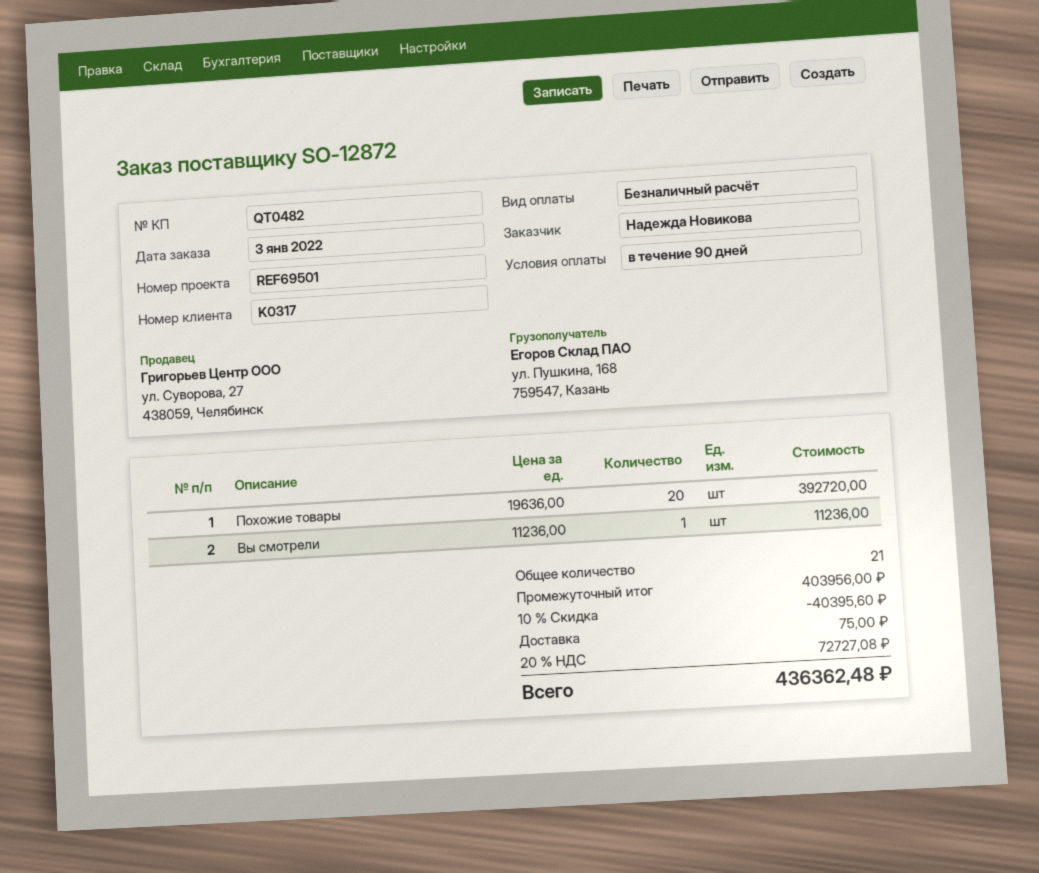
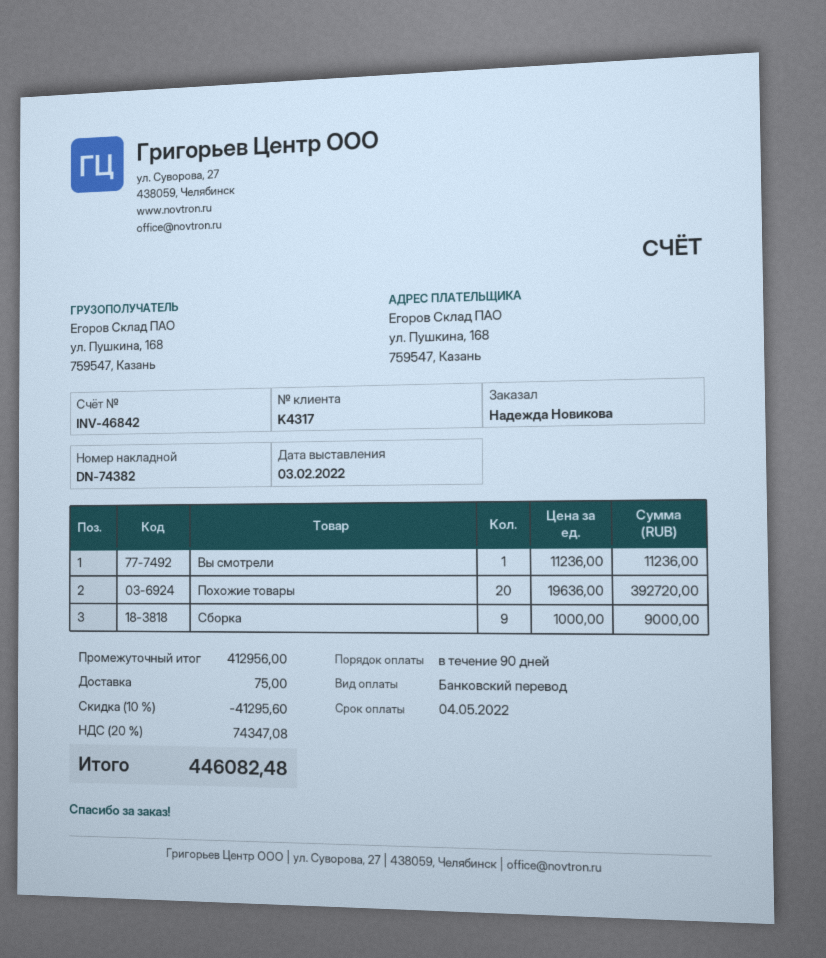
customer number: K0317 -> K4317
Сборка: none -> 9 x 1000.00 = 9000.00
subtotal: 403956.00 -> 412956.00
discount: 10% = 40395.60 -> 10% = 41295.60
tax: 20% = 72727.08 -> 20% = 74347.08
total: 436362.48 -> 446082.48

